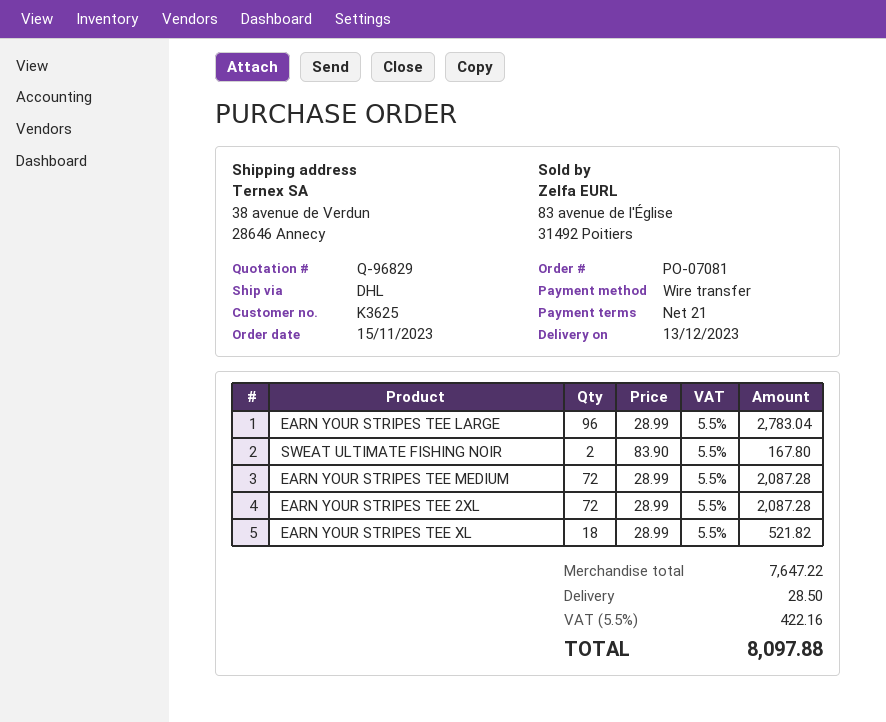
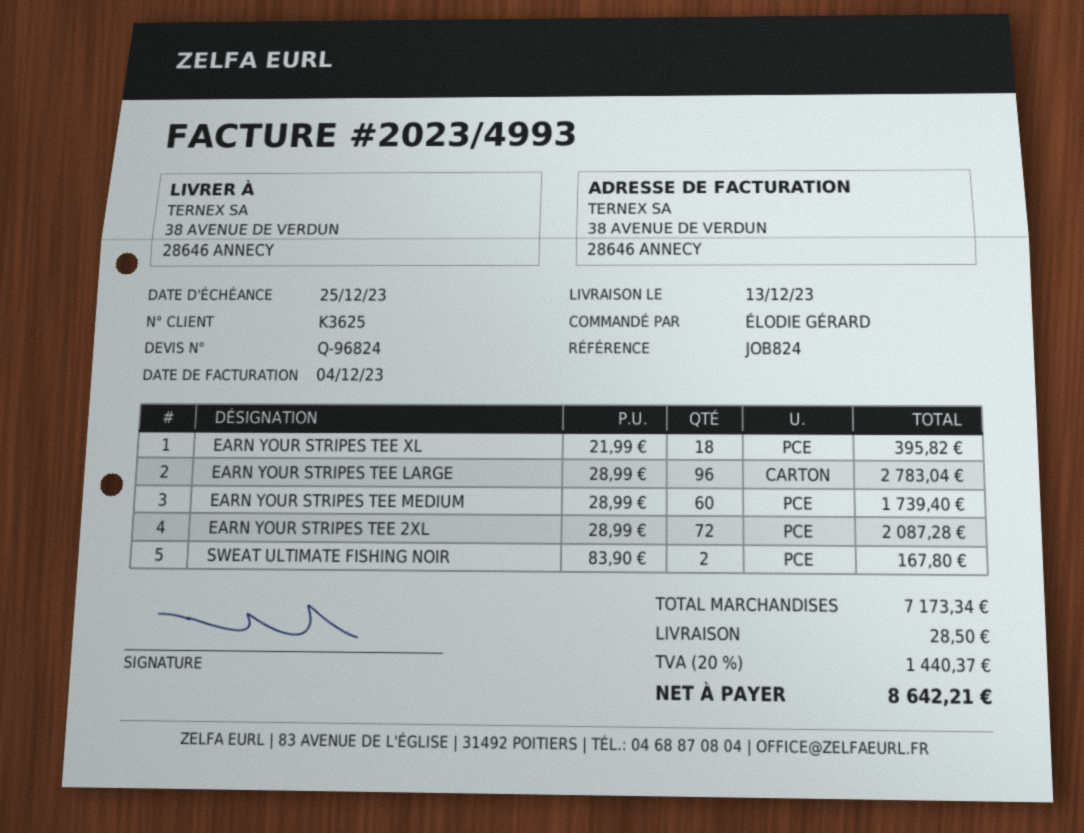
quote number: Q-96829 -> Q-96824
EARN YOUR STRIPES TEE MEDIUM: 72 x 28.99 = 2087.28 -> 60 x 28.99 = 1739.40
EARN YOUR STRIPES TEE XL: 18 x 28.99 = 521.82 -> 18 x 21.99 = 395.82
subtotal: 7647.22 -> 7173.34
tax: 5.5% = 422.16 -> 20% = 1440.37
total: 8097.88 -> 8642.21

